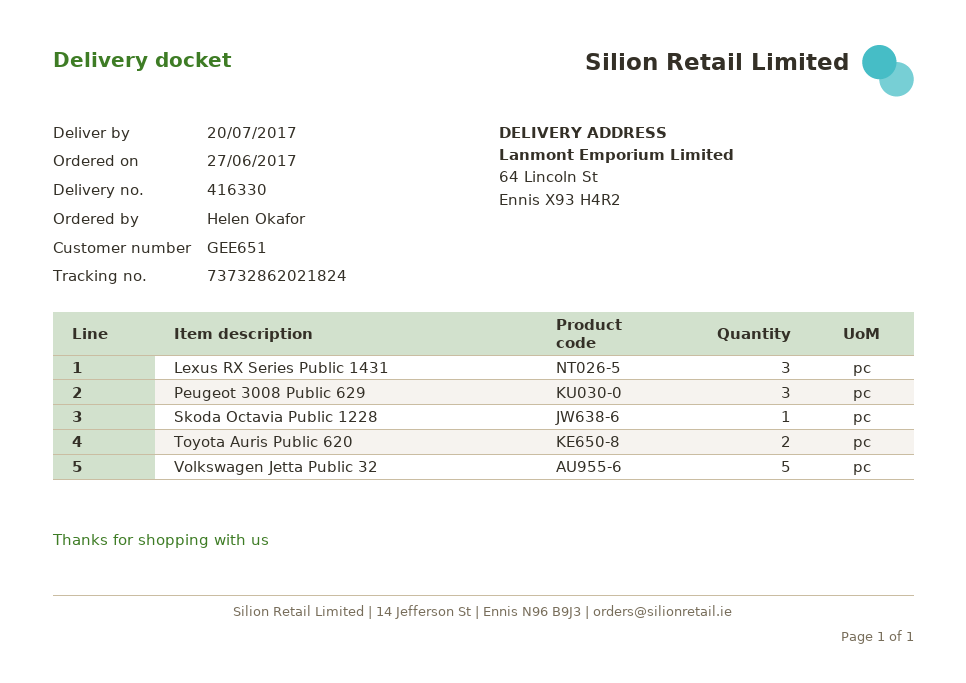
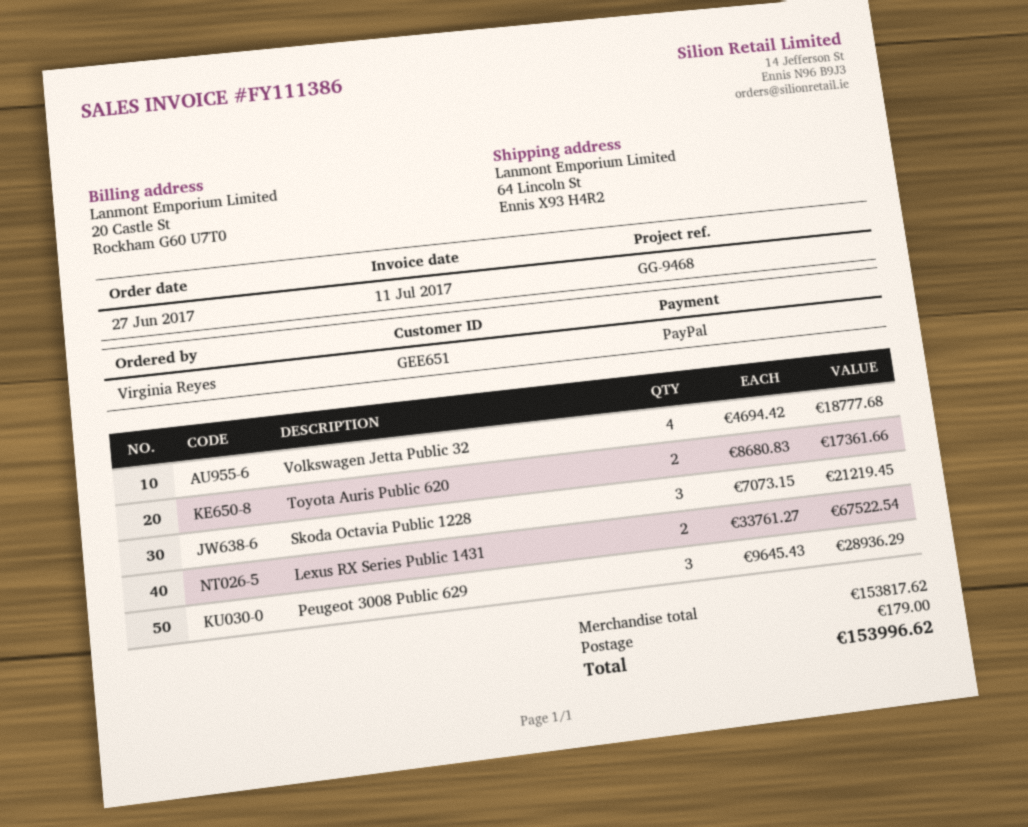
ordered by: Helen Okafor -> Virginia Reyes
Lexus RX Series Public 1431: 3 -> 2
Skoda Octavia Public 1228: 1 -> 3
Volkswagen Jetta Public 32: 5 -> 4

